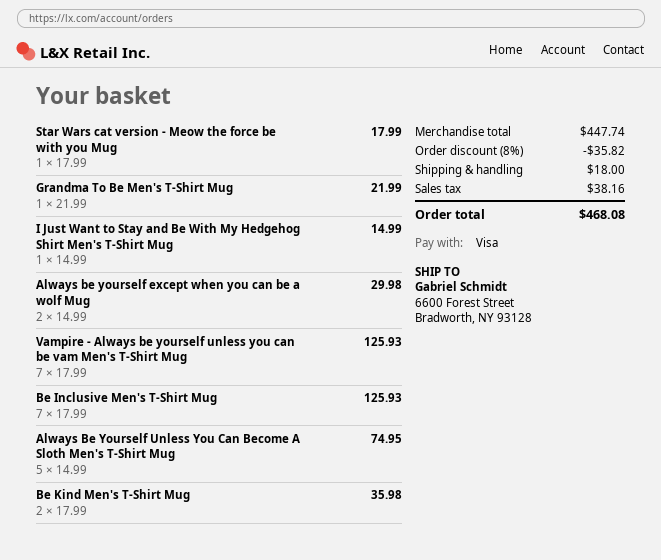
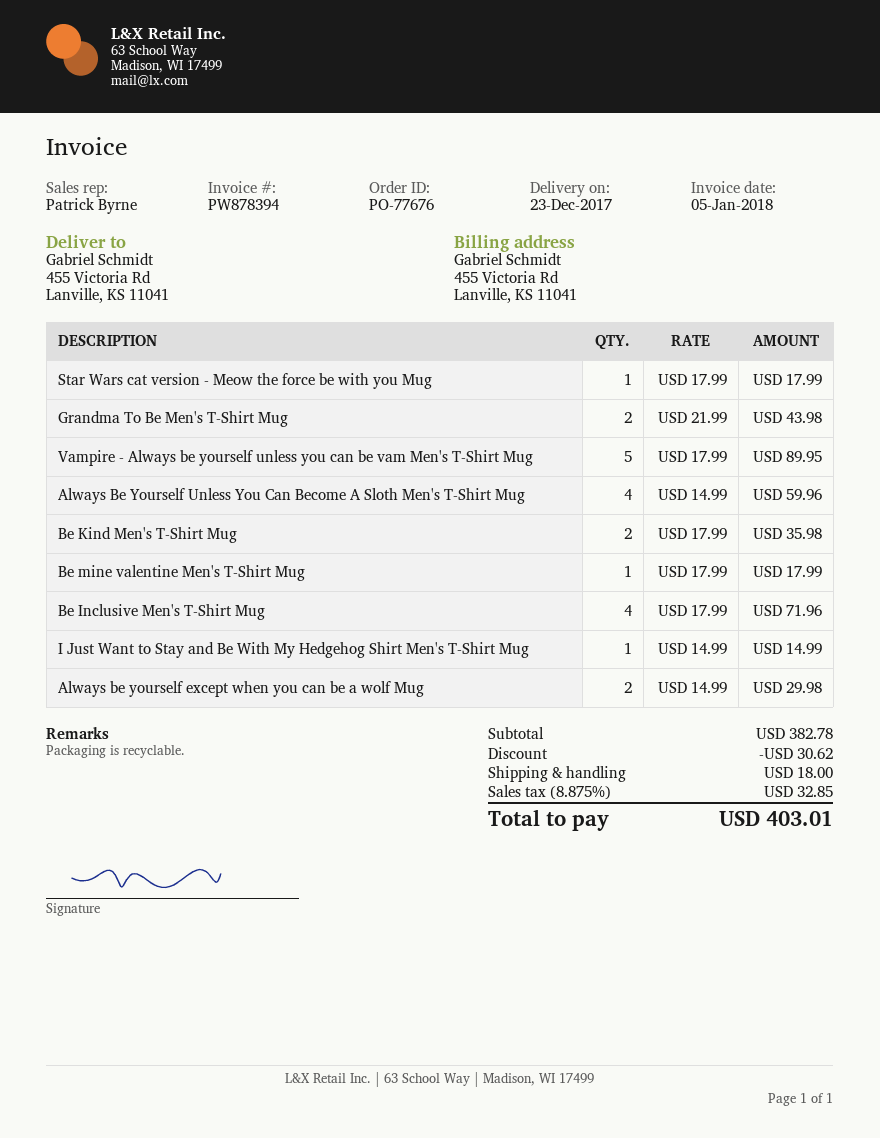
ship to: 6600 Forest Street, Bradworth, NY 93128 -> 455 Victoria Rd, Lanville, KS 11041
Grandma To Be Men's T-Shirt Mug: 1 x 21.99 = 21.99 -> 2 x 21.99 = 43.98
Vampire - Always be yourself unless you can be vam Men's T-Shirt Mug: 7 x 17.99 = 125.93 -> 5 x 17.99 = 89.95
Be Inclusive Men's T-Shirt Mug: 7 x 17.99 = 125.93 -> 4 x 17.99 = 71.96
Always Be Yourself Unless You Can Become A Sloth Men's T-Shirt Mug: 5 x 14.99 = 74.95 -> 4 x 14.99 = 59.96
Be mine valentine Men's T-Shirt Mug: none -> 1 x 17.99 = 17.99
subtotal: 447.74 -> 382.78
discount: 35.82 -> 30.62
tax: 38.16 -> 32.85
total: 468.08 -> 403.01

